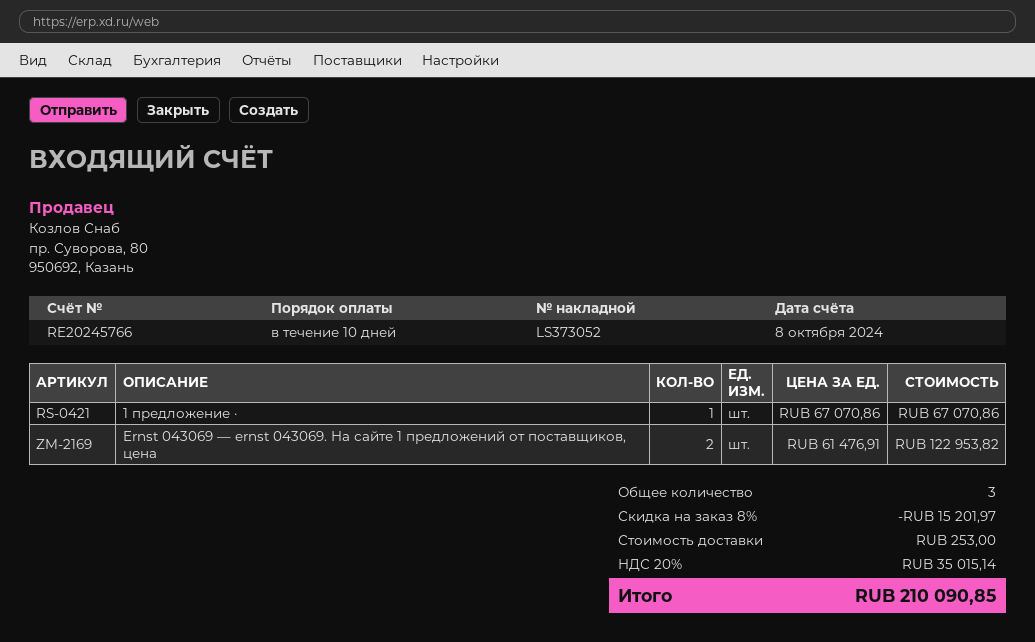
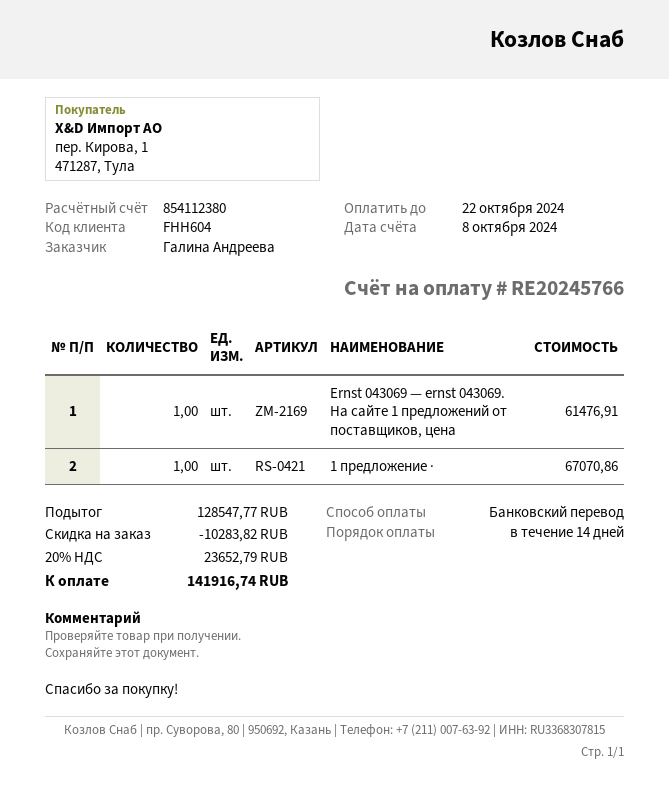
payment terms: 10 days -> 14 days
Ernst 043069 — ernst 043069. На сайте 1 предложений от поставщиков, цена: 2 for 122953.82 -> 1 for 61476.91
discount: 15201.97 -> 10283.82
shipping: 253.00 -> none
tax: 20% = 35015.14 -> 20% = 23652.79
total: 210090.85 -> 141916.74

